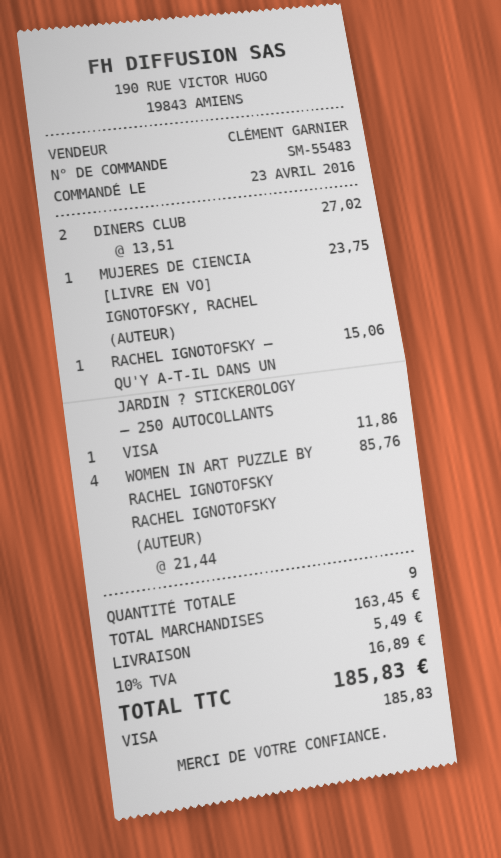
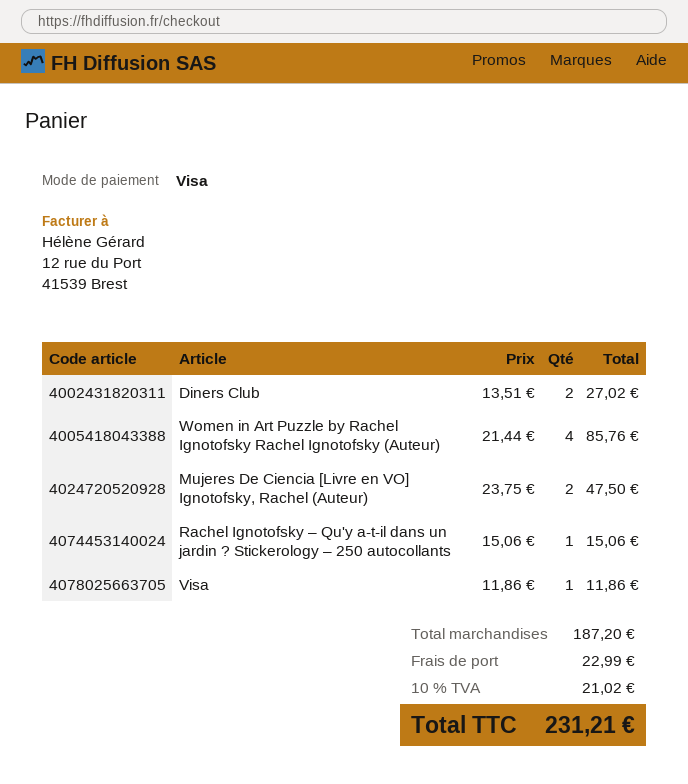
MUJERES DE CIENCIA [LIVRE EN VO] IGNOTOFSKY, RACHEL (AUTEUR): 1 x 23.75 = 23.75 -> 2 x 23.75 = 47.50
subtotal: 163.45 -> 187.20
shipping: 5.49 -> 22.99
tax: 10% = 16.89 -> 10% = 21.02
total: 185.83 -> 231.21

